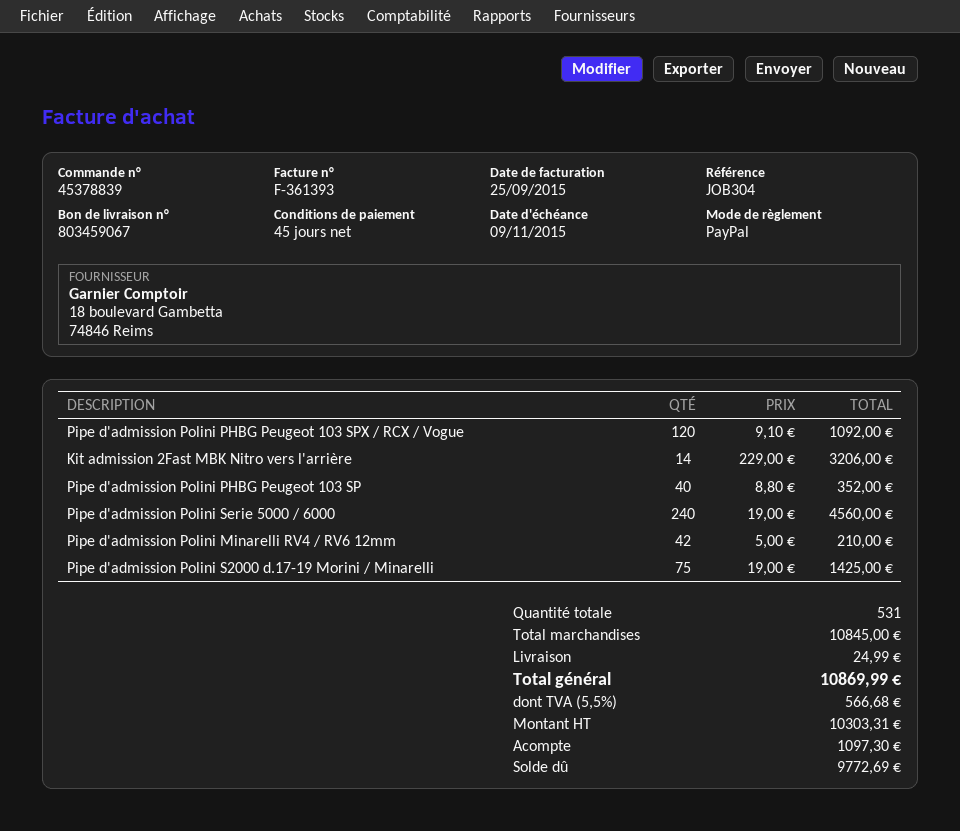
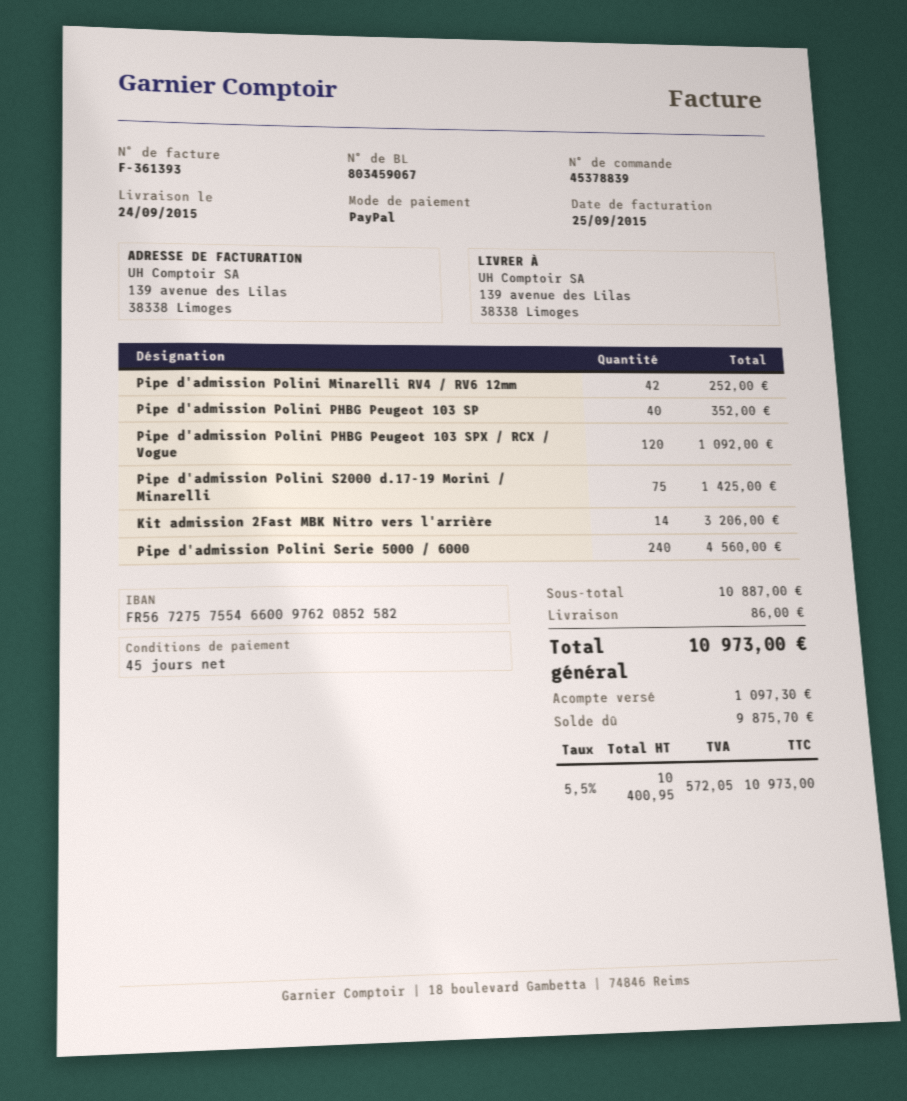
Pipe d'admission Polini Minarelli RV4 / RV6 12mm: 42 for 210.00 -> 42 for 252.00
subtotal: 10845.00 -> 10887.00
shipping: 24.99 -> 86.00
net: 10303.31 -> 10400.95
tax: 5.5% = 566.68 -> 5.5% = 572.05
total: 10869.99 -> 10973.00
balance: 9772.69 -> 9875.70

